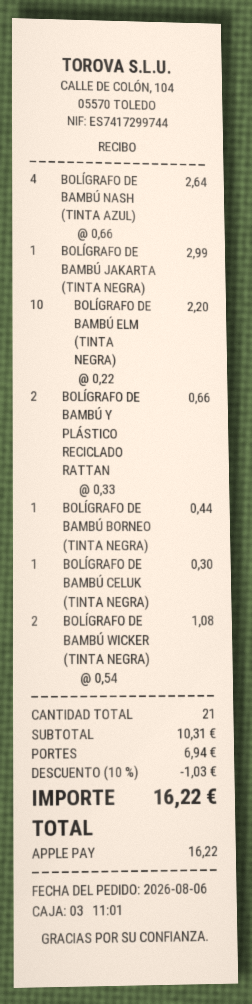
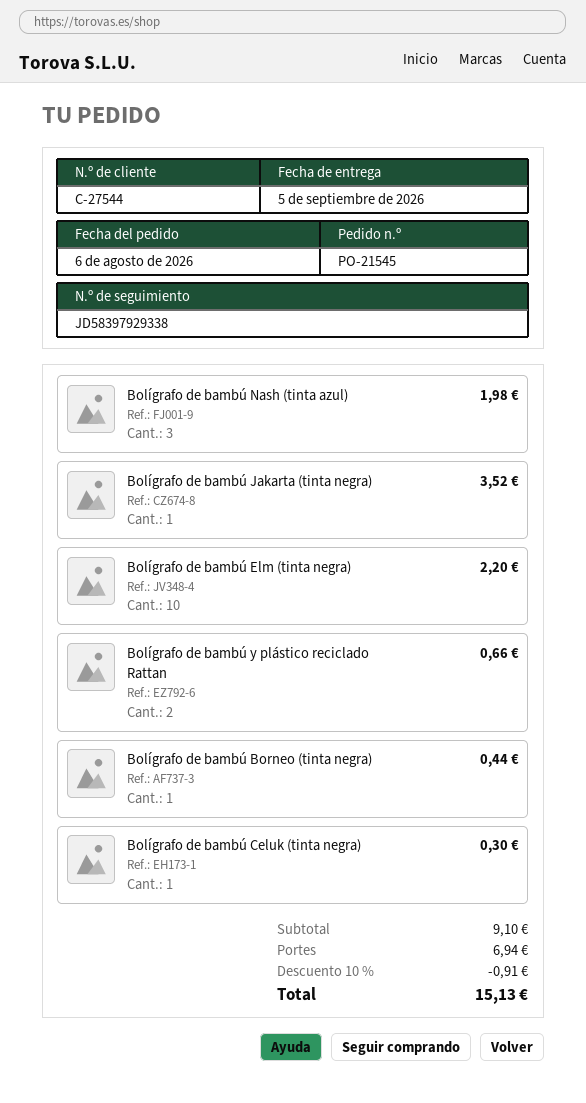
BOLÍGRAFO DE BAMBÚ NASH (TINTA AZUL): 4 for 2.64 -> 3 for 1.98
BOLÍGRAFO DE BAMBÚ JAKARTA (TINTA NEGRA): 1 for 2.99 -> 1 for 3.52
BOLÍGRAFO DE BAMBÚ WICKER (TINTA NEGRA): 2 for 1.08 -> none
subtotal: 10.31 -> 9.10
discount: 10% = 1.03 -> 10% = 0.91
total: 16.22 -> 15.13

